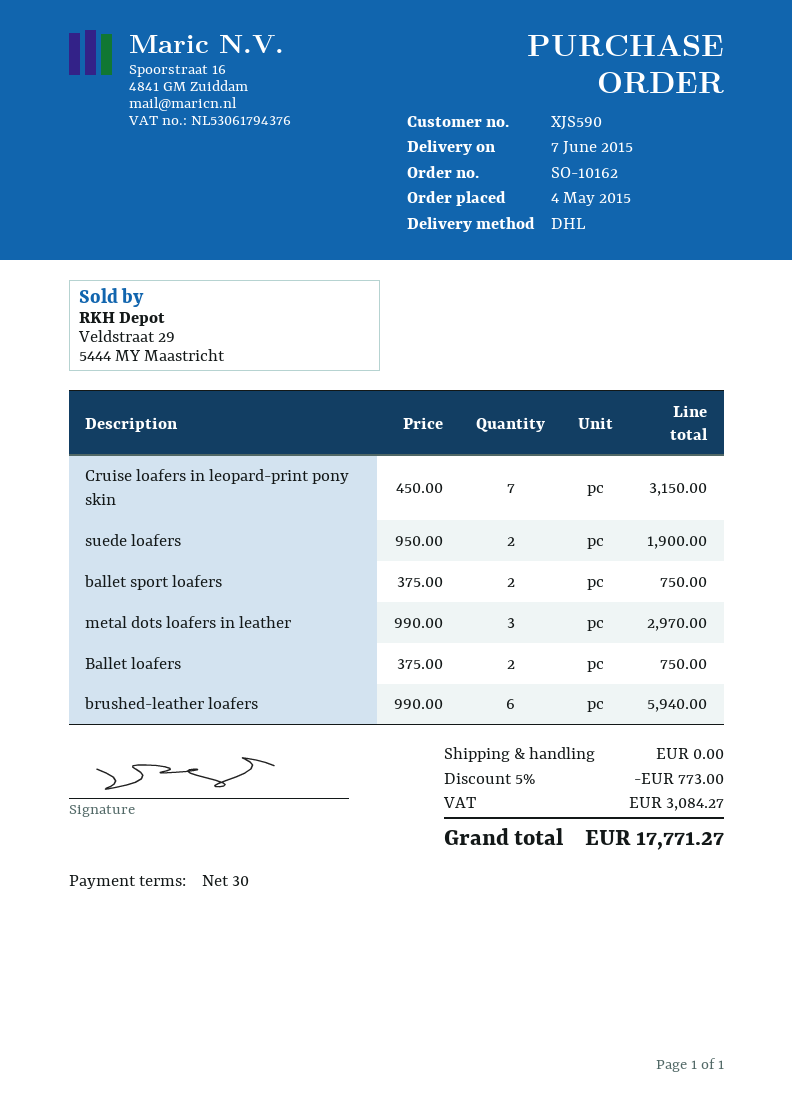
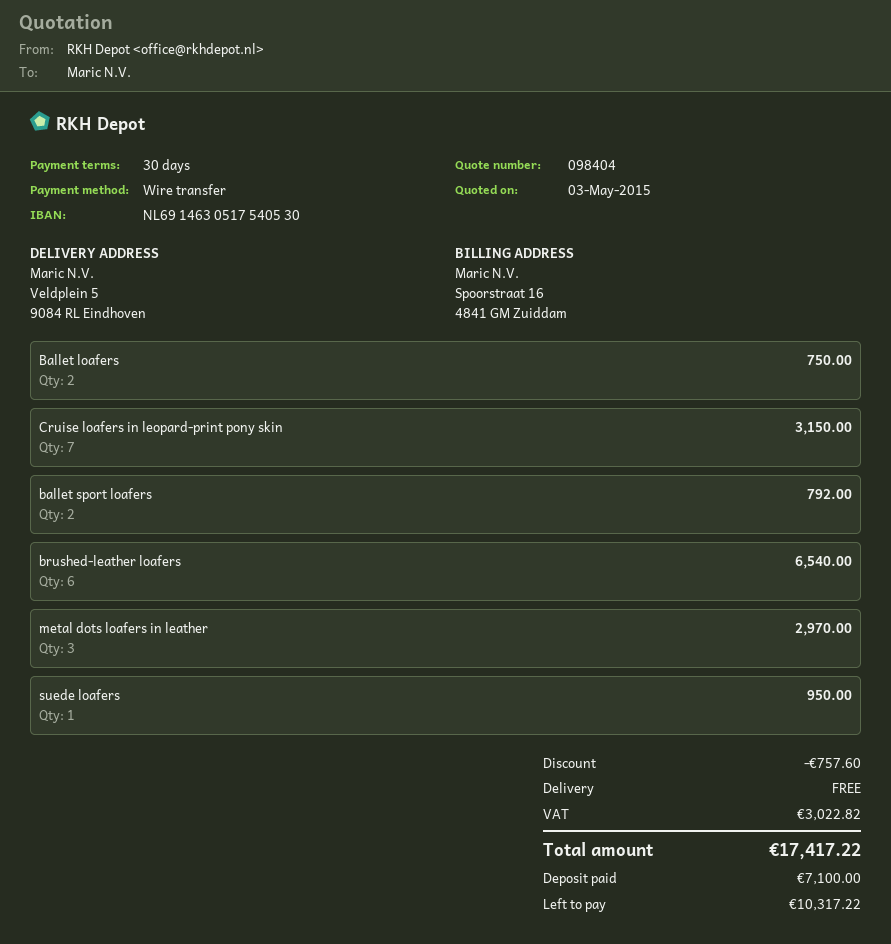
suede loafers: 2 for 1900.00 -> 1 for 950.00
ballet sport loafers: 2 for 750.00 -> 2 for 792.00
brushed-leather loafers: 6 for 5940.00 -> 6 for 6540.00
discount: 773.00 -> 757.60
tax: 3084.27 -> 3022.82
total: 17771.27 -> 17417.22

